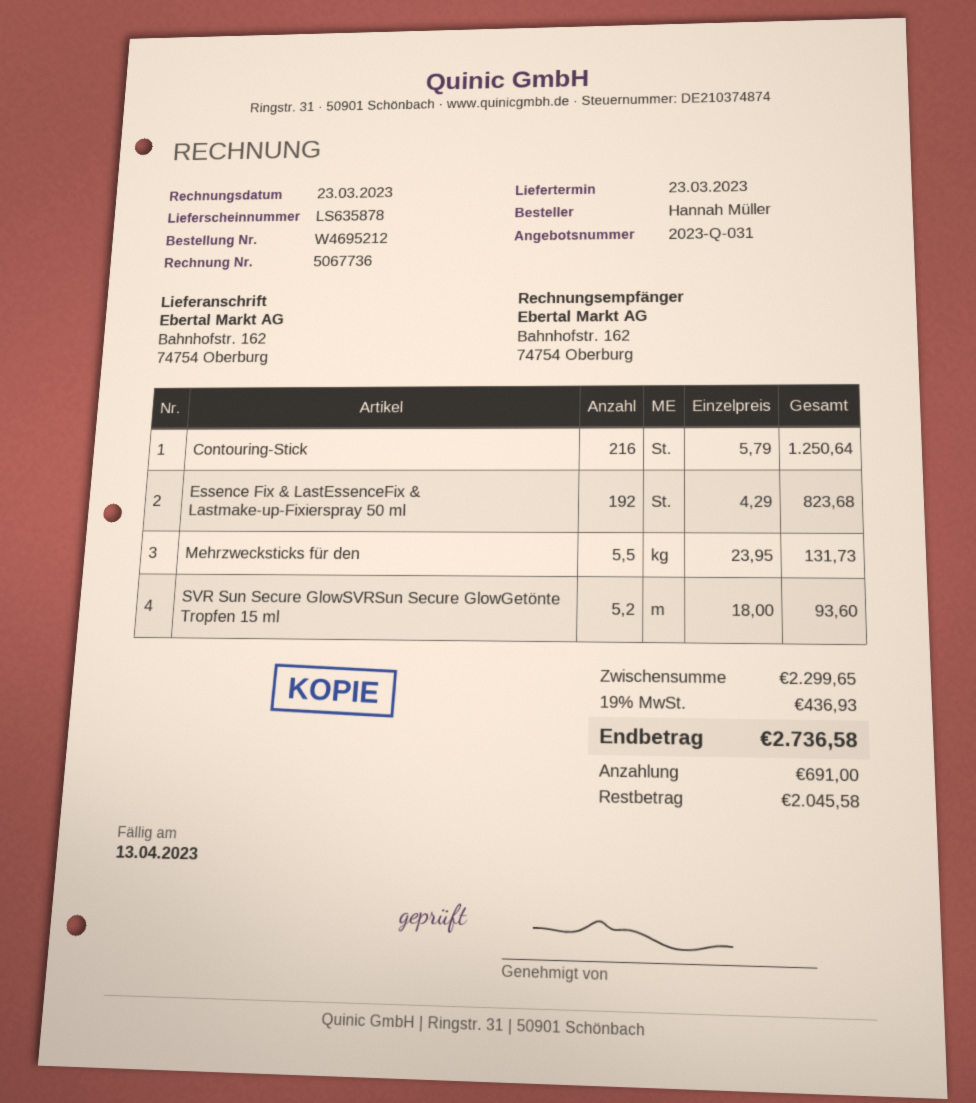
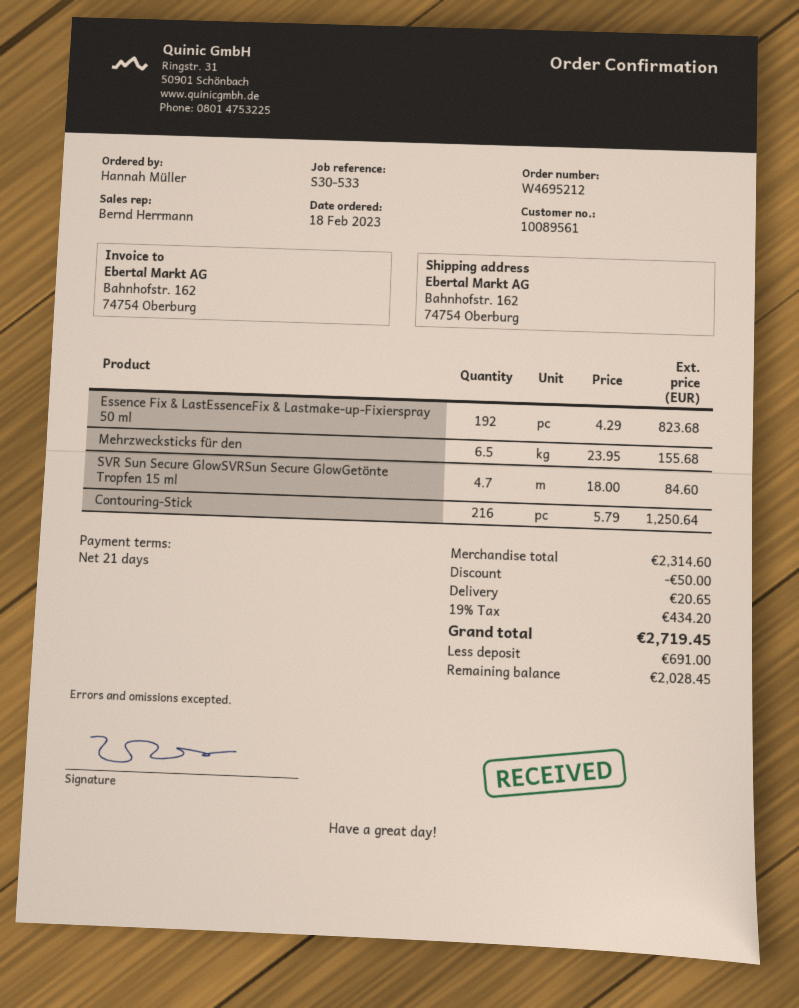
Mehrzwecksticks für den: 5.5 x 23.95 = 131.73 -> 6.5 x 23.95 = 155.68
SVR Sun Secure GlowSVRSun Secure GlowGetönte Tropfen 15 ml: 5.2 x 18.00 = 93.60 -> 4.7 x 18.00 = 84.60
subtotal: 2299.65 -> 2314.60
discount: none -> 50.00
shipping: none -> 20.65
tax: 19% = 436.93 -> 19% = 434.20
total: 2736.58 -> 2719.45
balance: 2045.58 -> 2028.45

